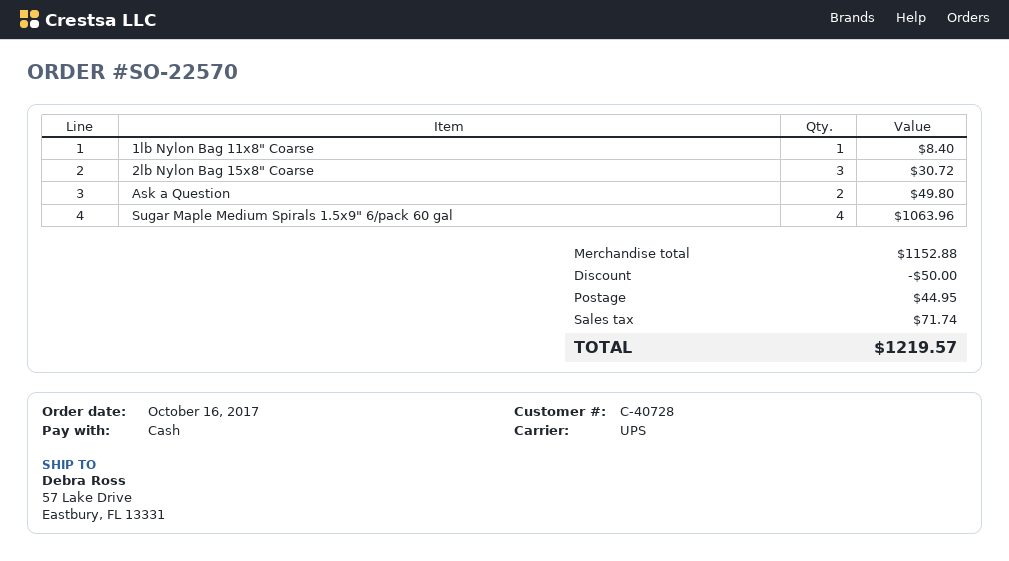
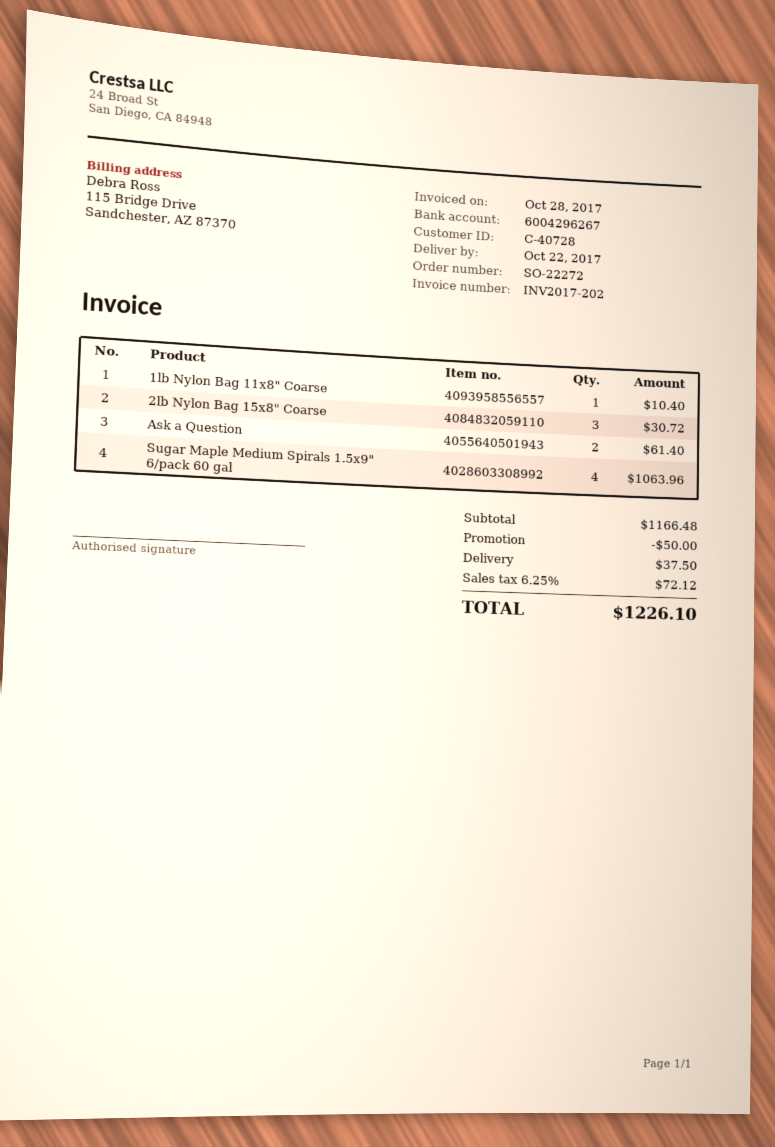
order number: SO-22570 -> SO-22272
1lb Nylon Bag 11x8" Coarse: 1 for 8.40 -> 1 for 10.40
Ask a Question: 2 for 49.80 -> 2 for 61.40
subtotal: 1152.88 -> 1166.48
shipping: 44.95 -> 37.50
tax: 71.74 -> 72.12
total: 1219.57 -> 1226.10

